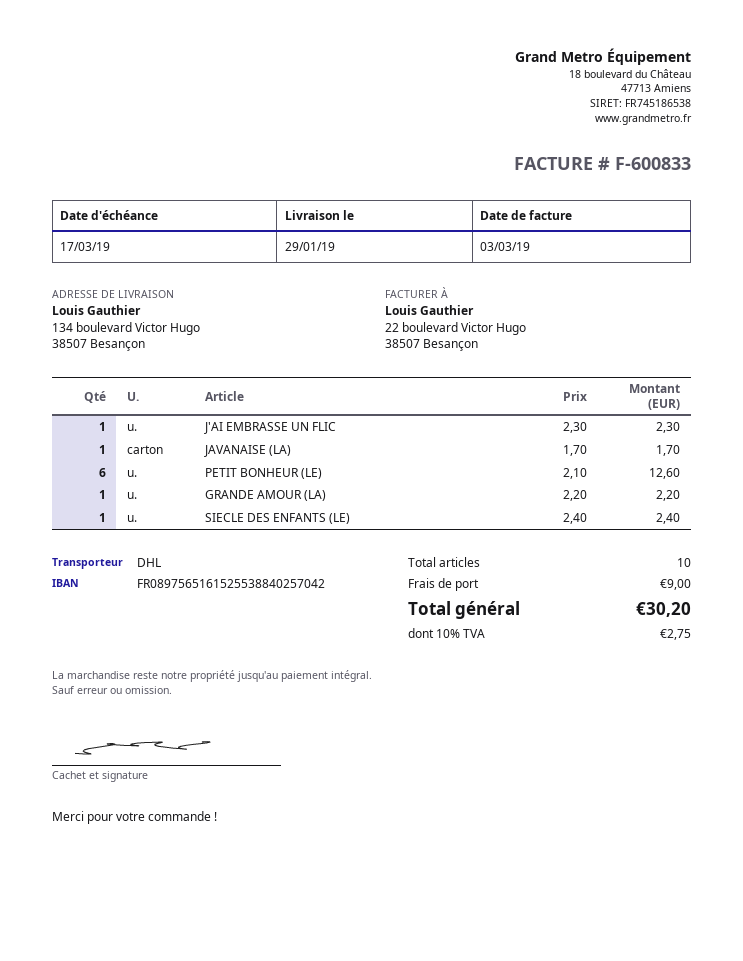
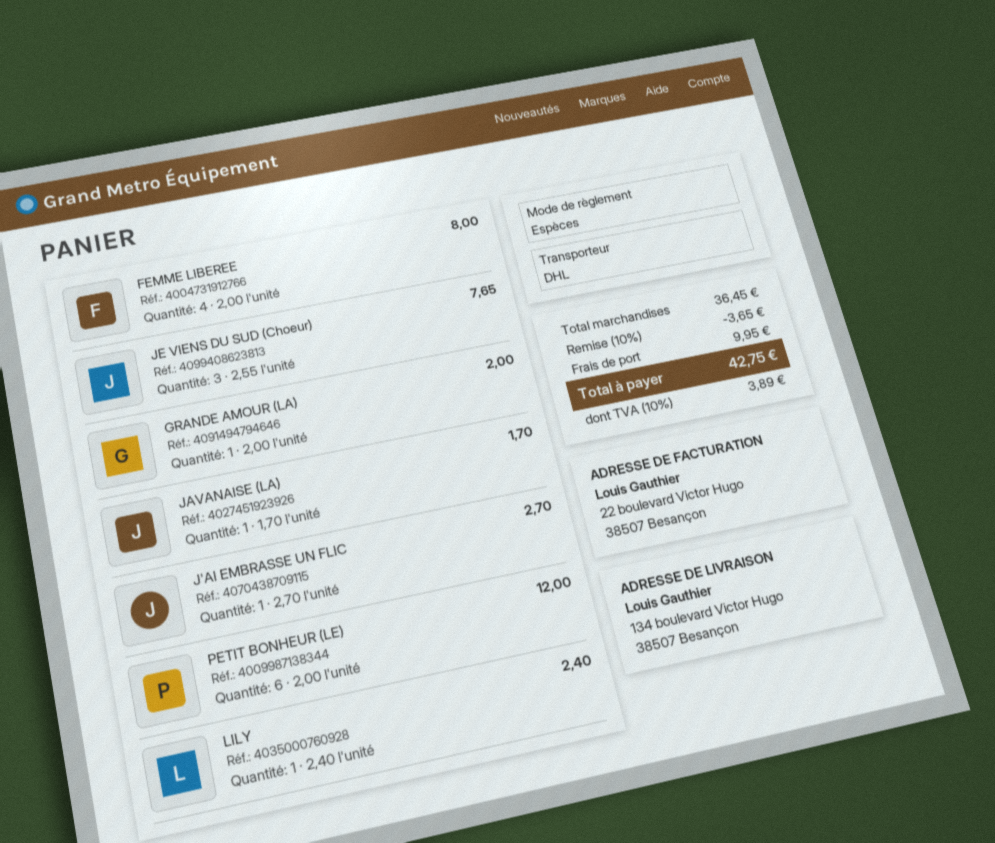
J'AI EMBRASSE UN FLIC: 1 x 2.30 = 2.30 -> 1 x 2.70 = 2.70
PETIT BONHEUR (LE): 6 x 2.10 = 12.60 -> 6 x 2.00 = 12.00
GRANDE AMOUR (LA): 1 x 2.20 = 2.20 -> 1 x 2.00 = 2.00
SIECLE DES ENFANTS (LE): 1 x 2.40 = 2.40 -> none
FEMME LIBEREE: none -> 4 x 2.00 = 8.00
JE VIENS DU SUD (Choeur): none -> 3 x 2.55 = 7.65
LILY: none -> 1 x 2.40 = 2.40
discount: none -> 10% = 3.65
shipping: 9.00 -> 9.95
tax: 10% = 2.75 -> 10% = 3.89
total: 30.20 -> 42.75

